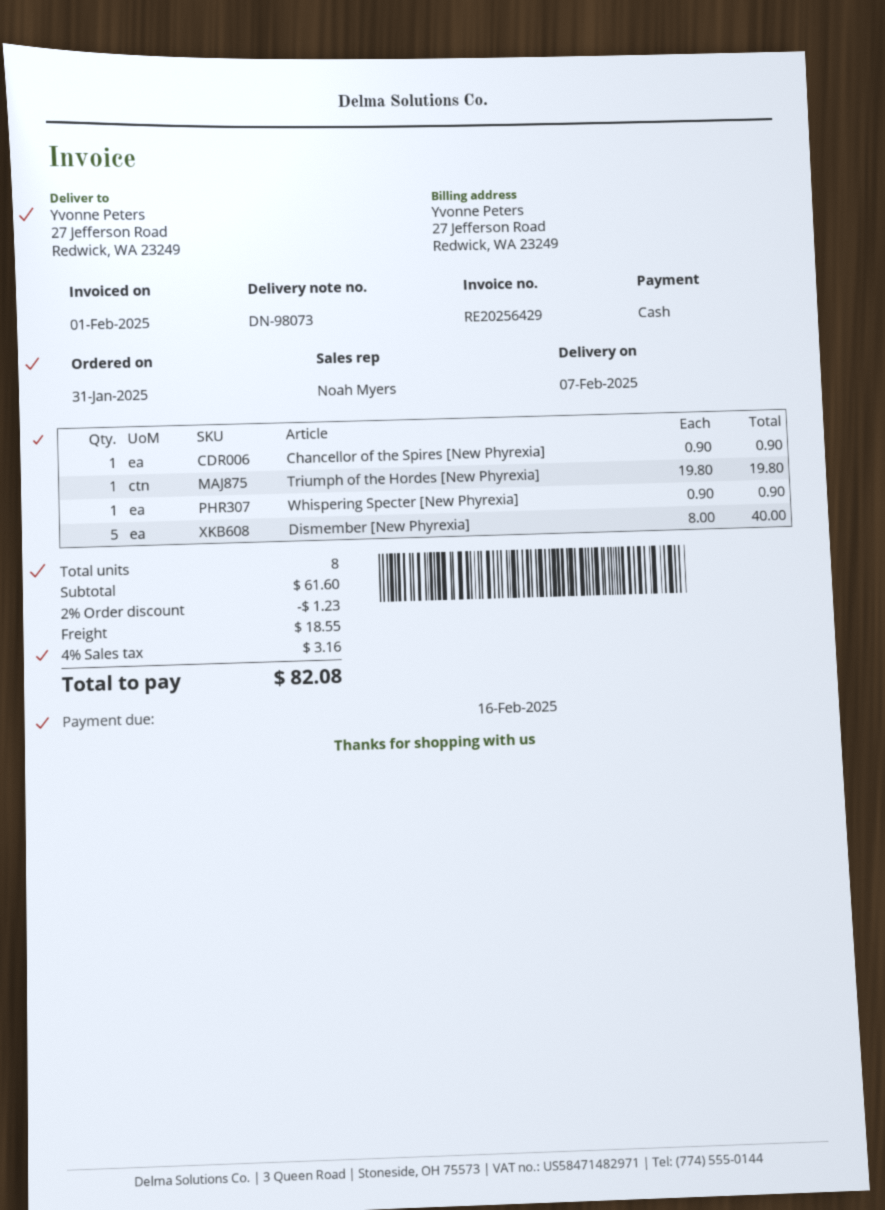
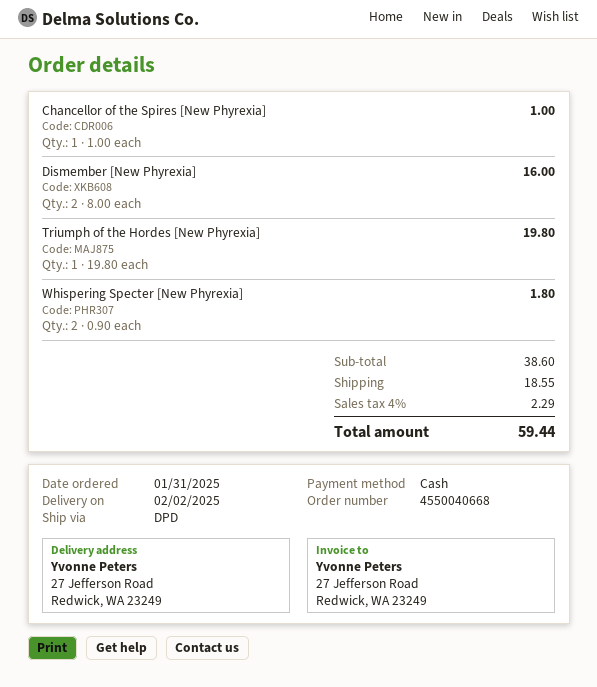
delivery date: 2025-02-07 -> 2025-02-02
Chancellor of the Spires [New Phyrexia]: 1 x 0.90 = 0.90 -> 1 x 1.00 = 1.00
Whispering Specter [New Phyrexia]: 1 x 0.90 = 0.90 -> 2 x 0.90 = 1.80
Dismember [New Phyrexia]: 5 x 8.00 = 40.00 -> 2 x 8.00 = 16.00
subtotal: 61.60 -> 38.60
discount: 2% = 1.23 -> none
tax: 4% = 3.16 -> 4% = 2.29
total: 82.08 -> 59.44

